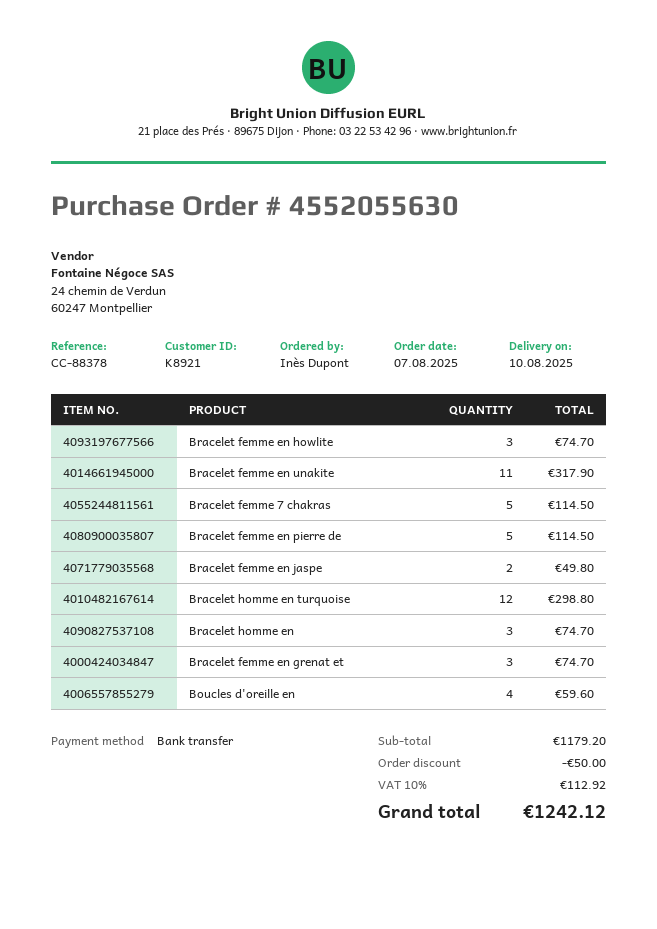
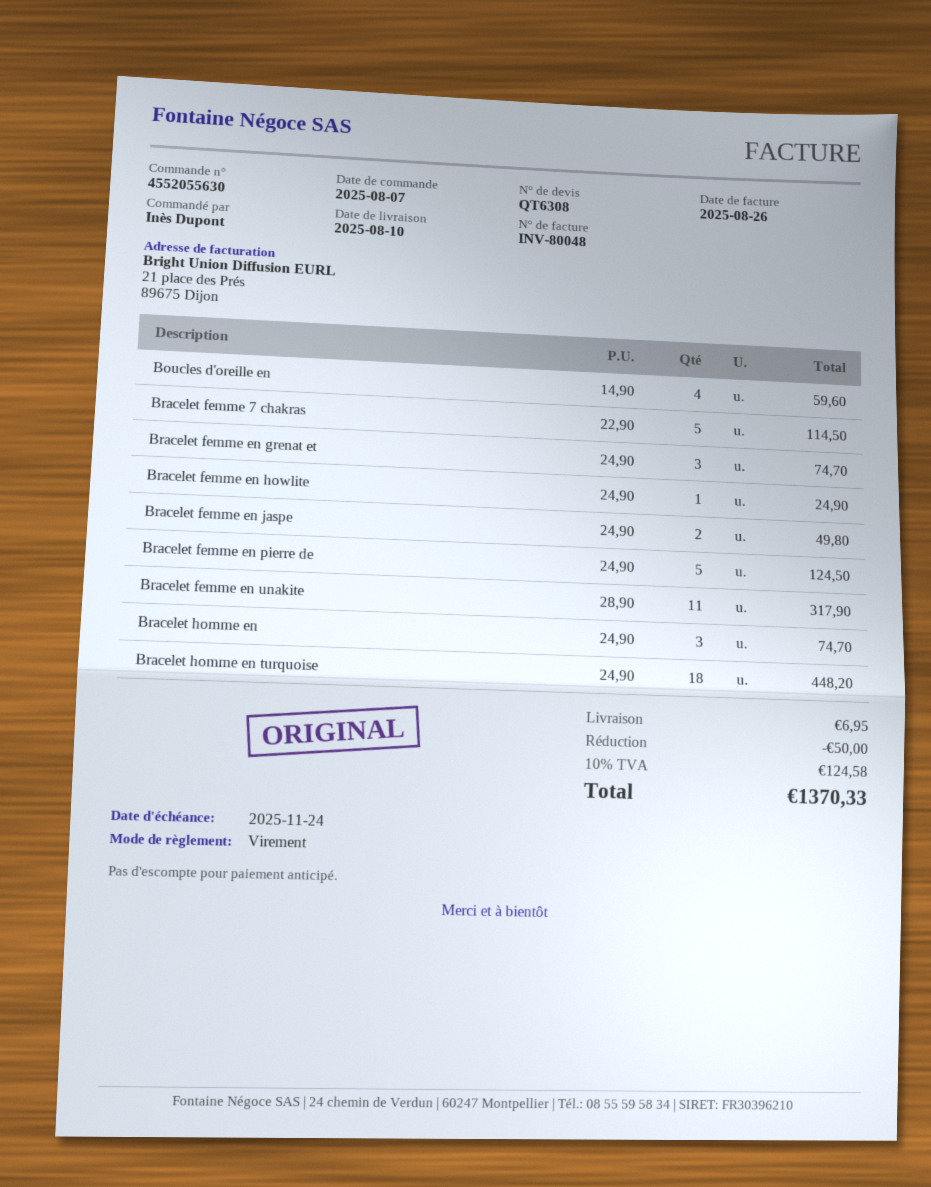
Bracelet femme en howlite: 3 for 74.70 -> 1 for 24.90
Bracelet femme en pierre de: 5 for 114.50 -> 5 for 124.50
Bracelet homme en turquoise: 12 for 298.80 -> 18 for 448.20
shipping: none -> 6.95
tax: 10% = 112.92 -> 10% = 124.58
total: 1242.12 -> 1370.33

